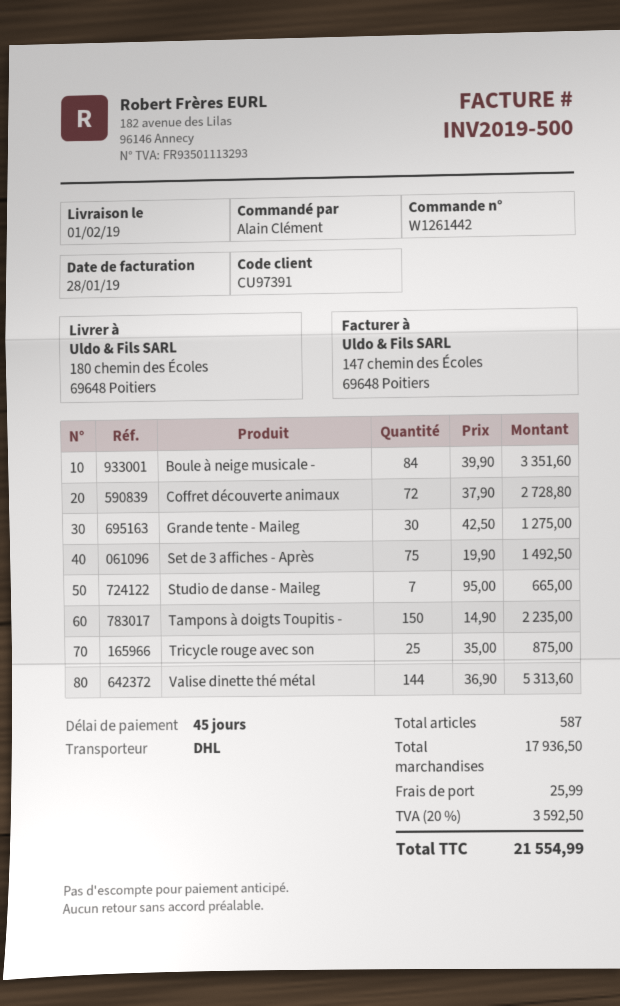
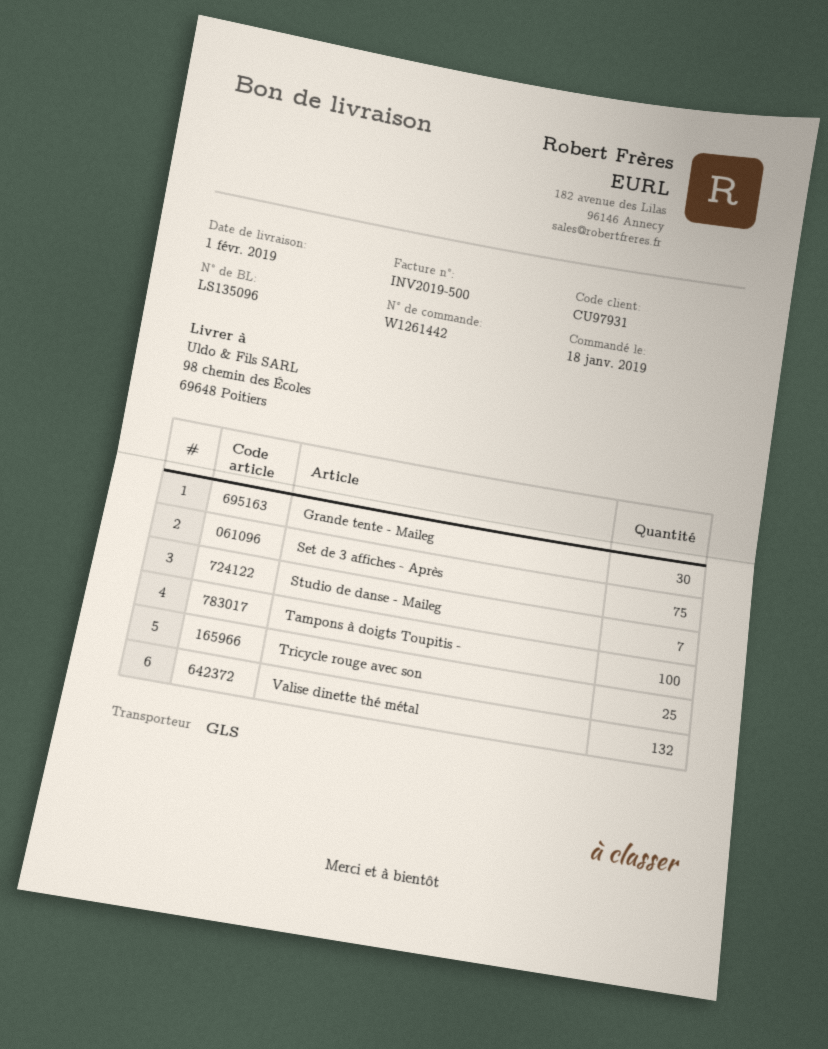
customer number: CU97391 -> CU97931
shipping method: DHL -> GLS
ship to: 180 chemin des Écoles, 69648 Poitiers -> 98 chemin des Écoles, 69648 Poitiers
Boule à neige musicale -: 84 -> none
Coffret découverte animaux: 72 -> none
Tampons à doigts Toupitis -: 150 -> 100
Valise dinette thé métal: 144 -> 132

